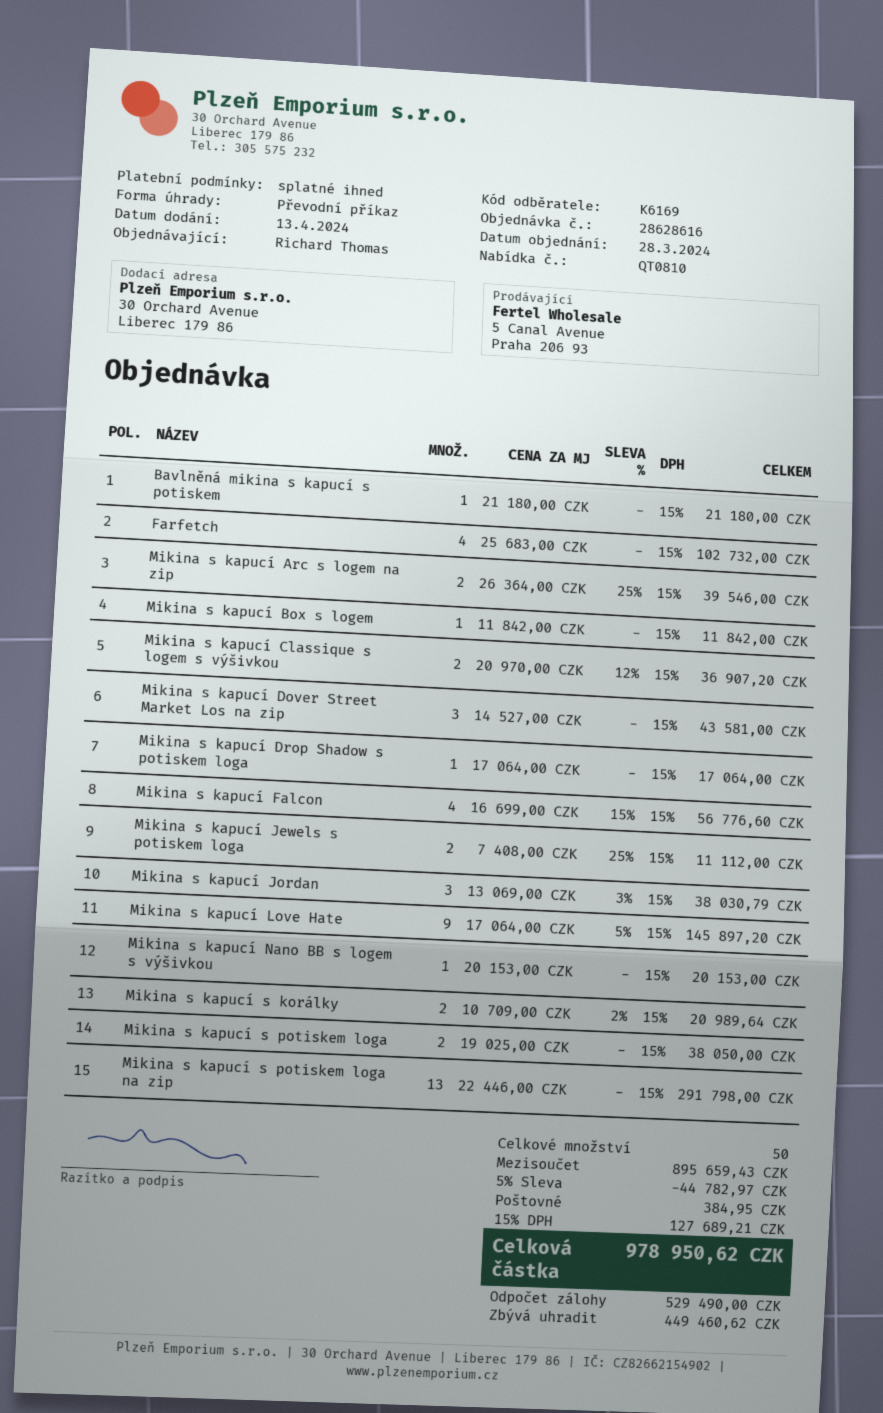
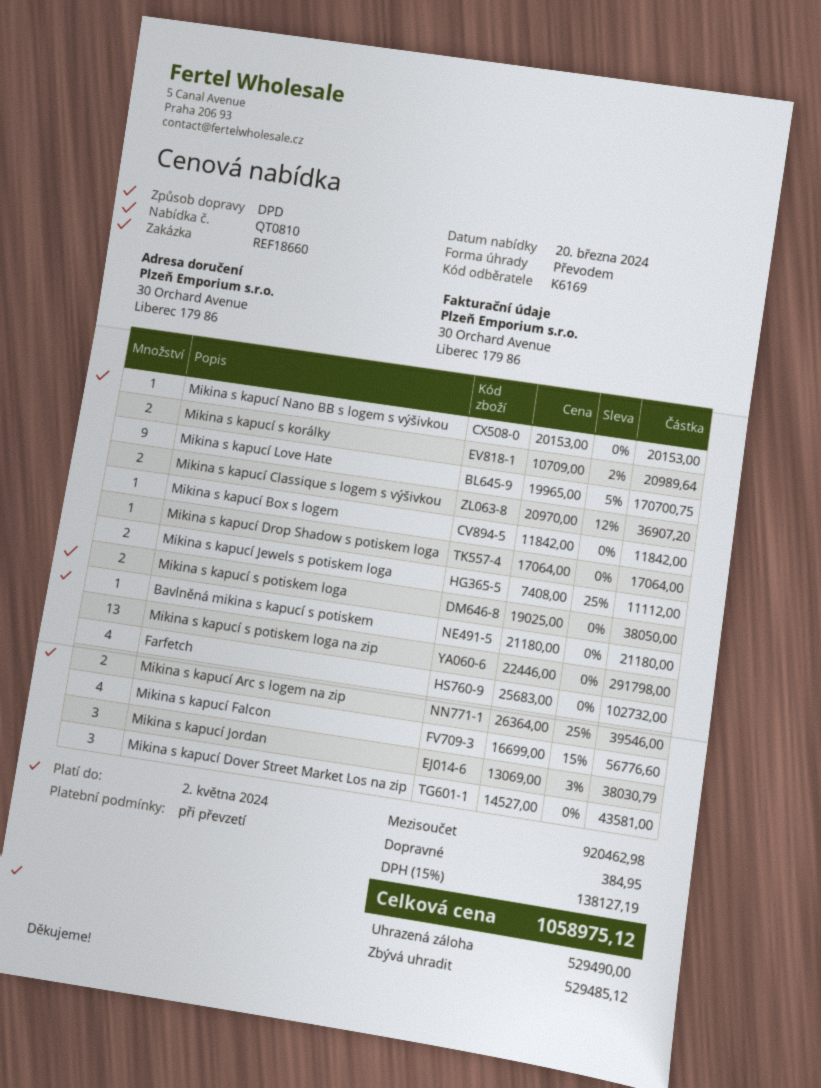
Mikina s kapucí Love Hate: 9 x 17064.00 - 5% = 145897.20 -> 9 x 19965.00 - 5% = 170700.75
subtotal: 895659.43 -> 920462.98
discount: 5% = 44782.97 -> none
tax: 15% = 127689.21 -> 15% = 138127.19
total: 978950.62 -> 1058975.12
balance: 449460.62 -> 529485.12

